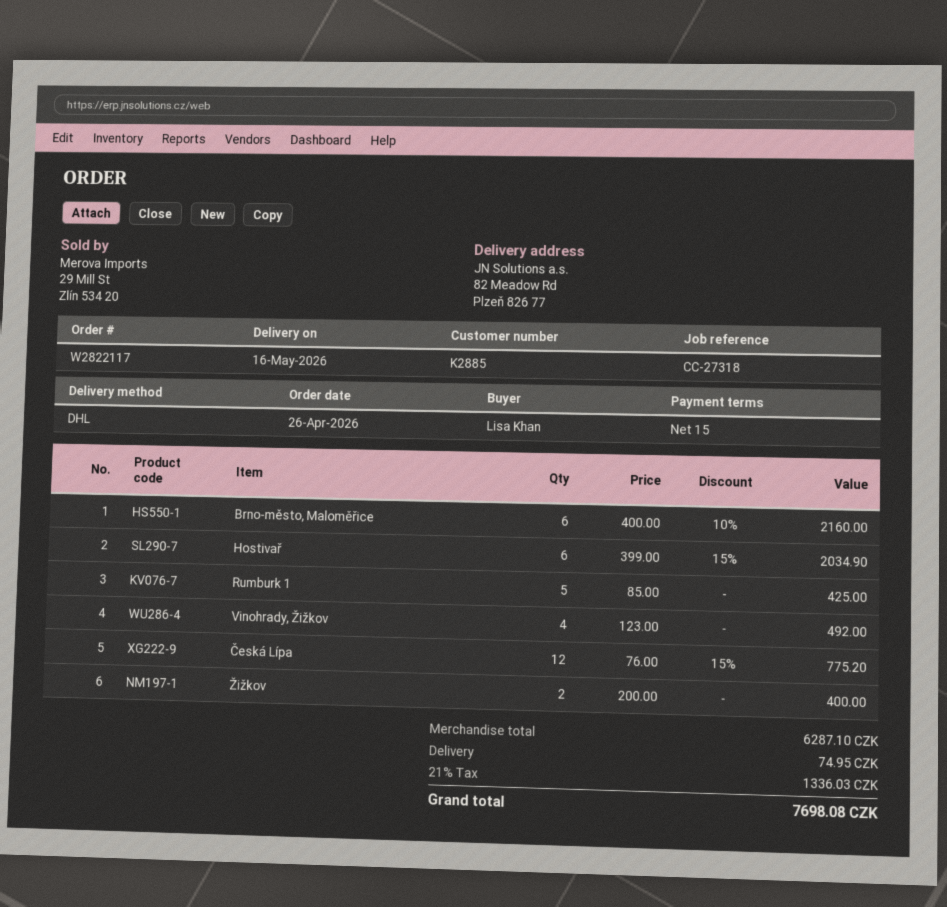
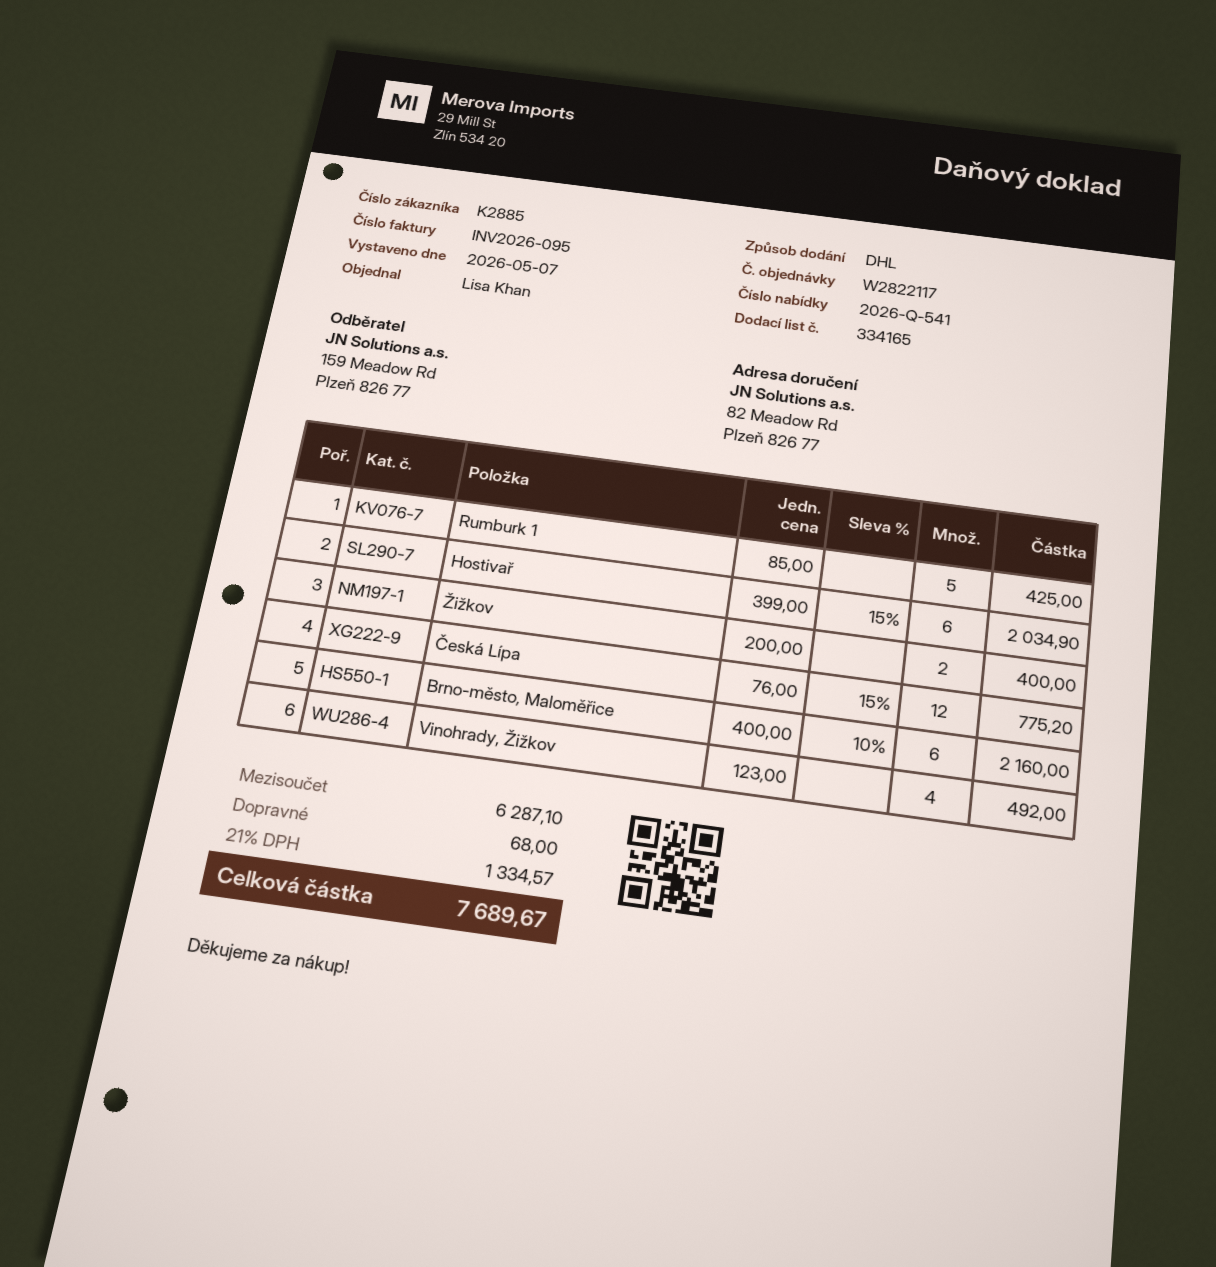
shipping: 74.95 -> 68.00
tax: 21% = 1336.03 -> 21% = 1334.57
total: 7698.08 -> 7689.67

